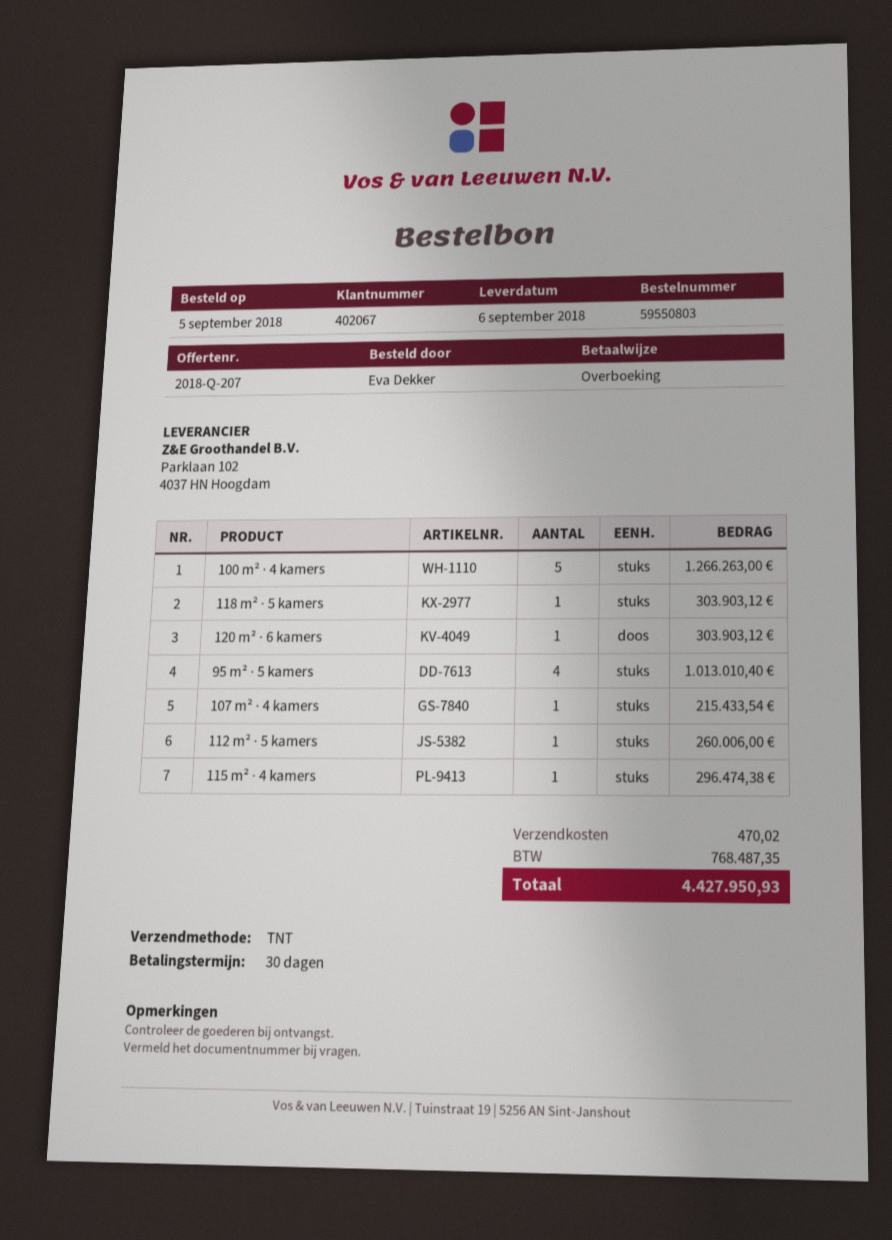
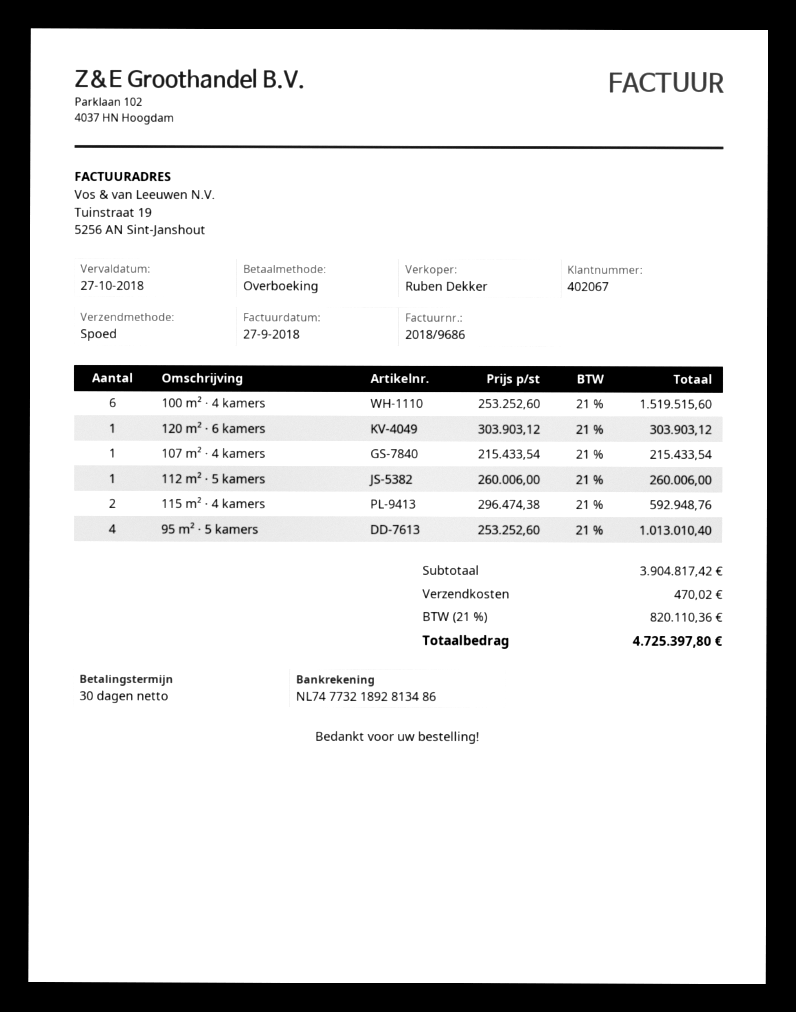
shipping method: TNT -> express
100 m² · 4 kamers: 5 for 1266263.00 -> 6 for 1519515.60
118 m² · 5 kamers: 1 for 303903.12 -> none
115 m² · 4 kamers: 1 for 296474.38 -> 2 for 592948.76
tax: 768487.35 -> 820110.36
total: 4427950.93 -> 4725397.80

